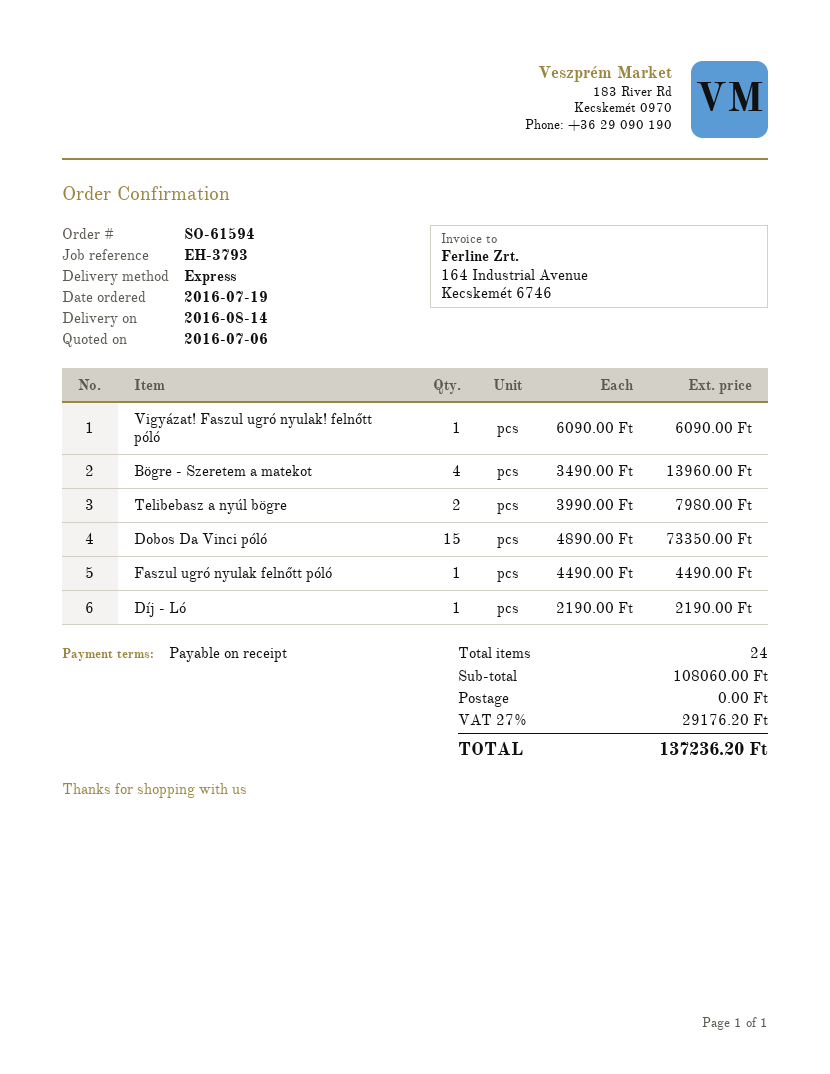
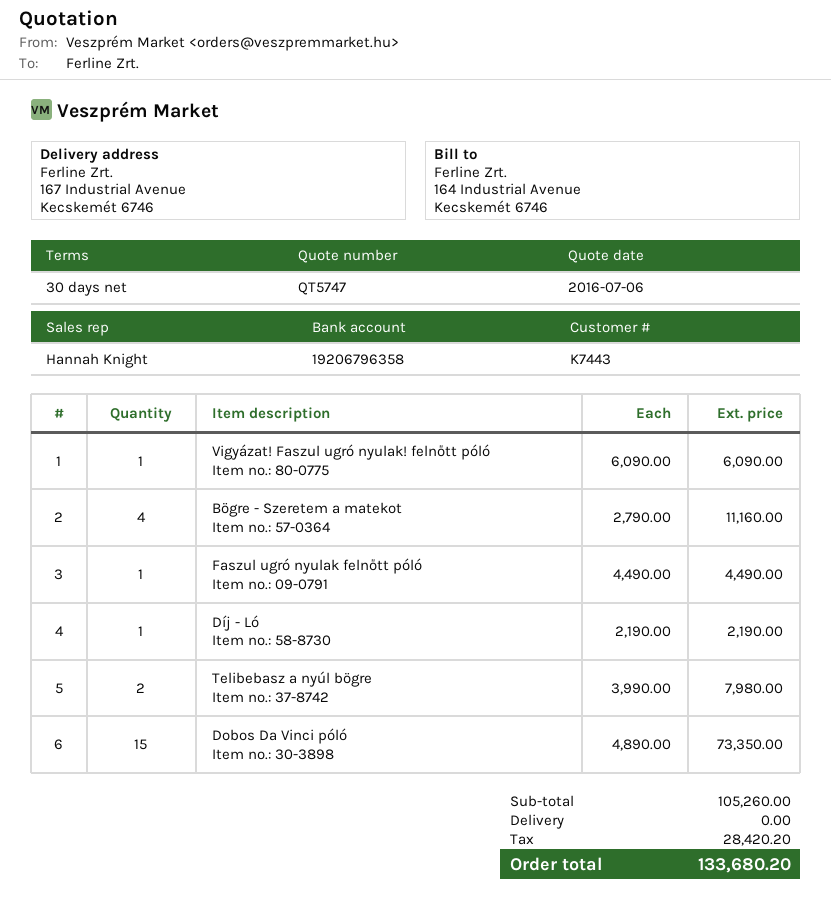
payment terms: on receipt -> 30 days
Bögre - Szeretem a matekot: 4 x 3490.00 = 13960.00 -> 4 x 2790.00 = 11160.00
subtotal: 108060.00 -> 105260.00
tax: 29176.20 -> 28420.20
total: 137236.20 -> 133680.20

